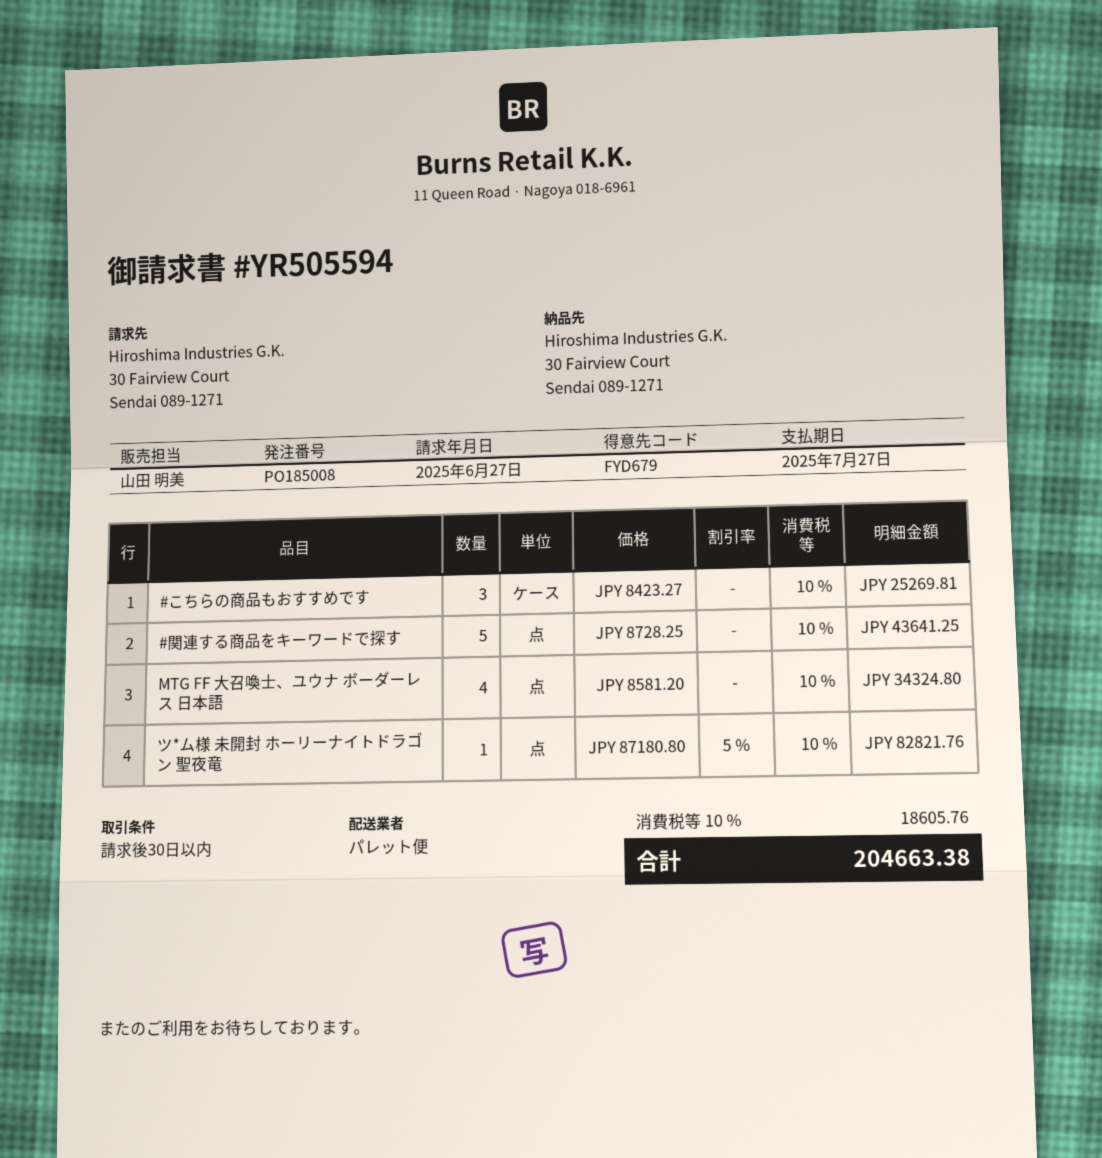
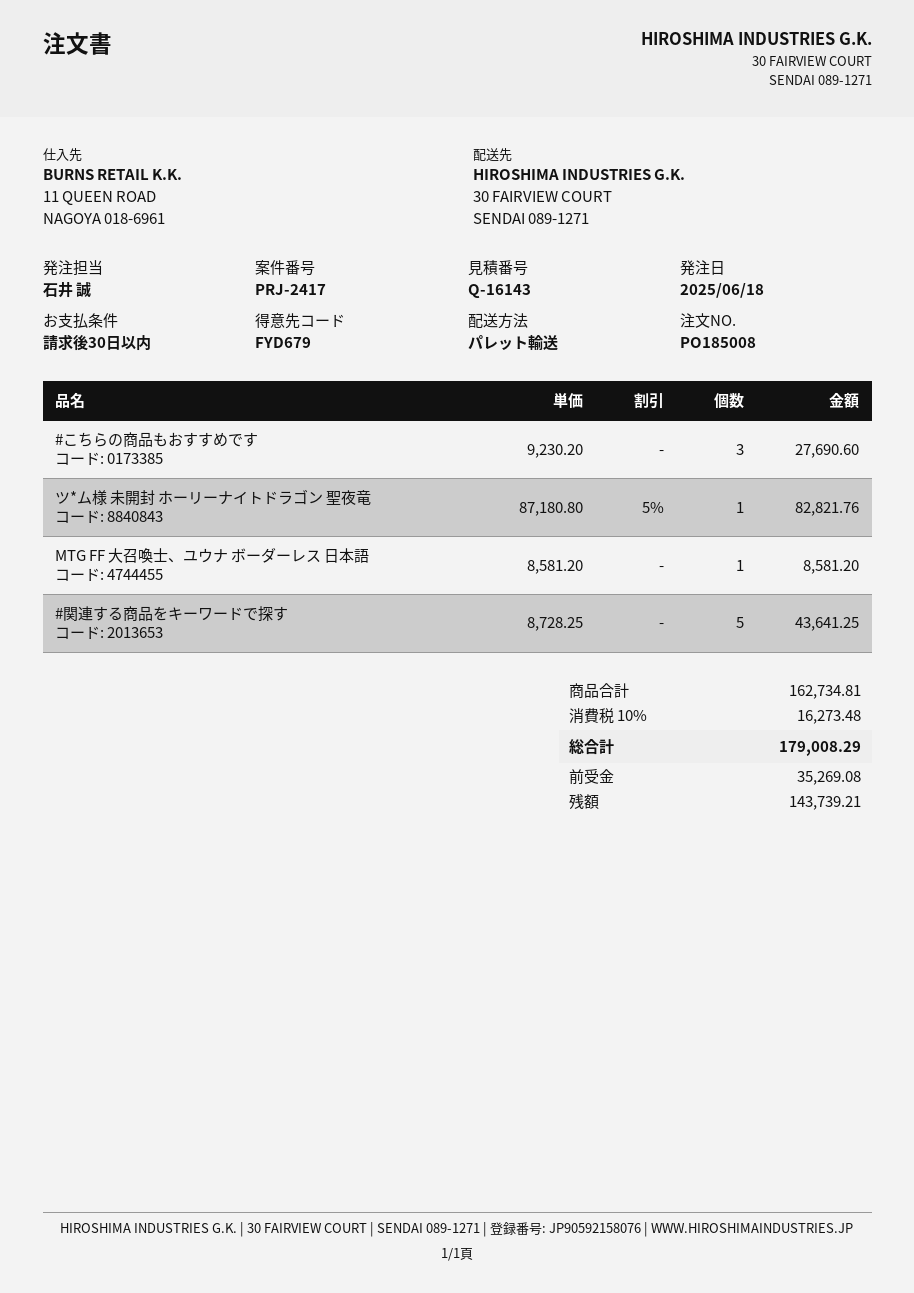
#こちらの商品もおすすめです: 3 x 8423.27 = 25269.81 -> 3 x 9230.20 = 27690.60
MTG FF 大召喚士、ユウナ ボーダーレス 日本語: 4 x 8581.20 = 34324.80 -> 1 x 8581.20 = 8581.20
tax: 10% = 18605.76 -> 10% = 16273.48
total: 204663.38 -> 179008.29

